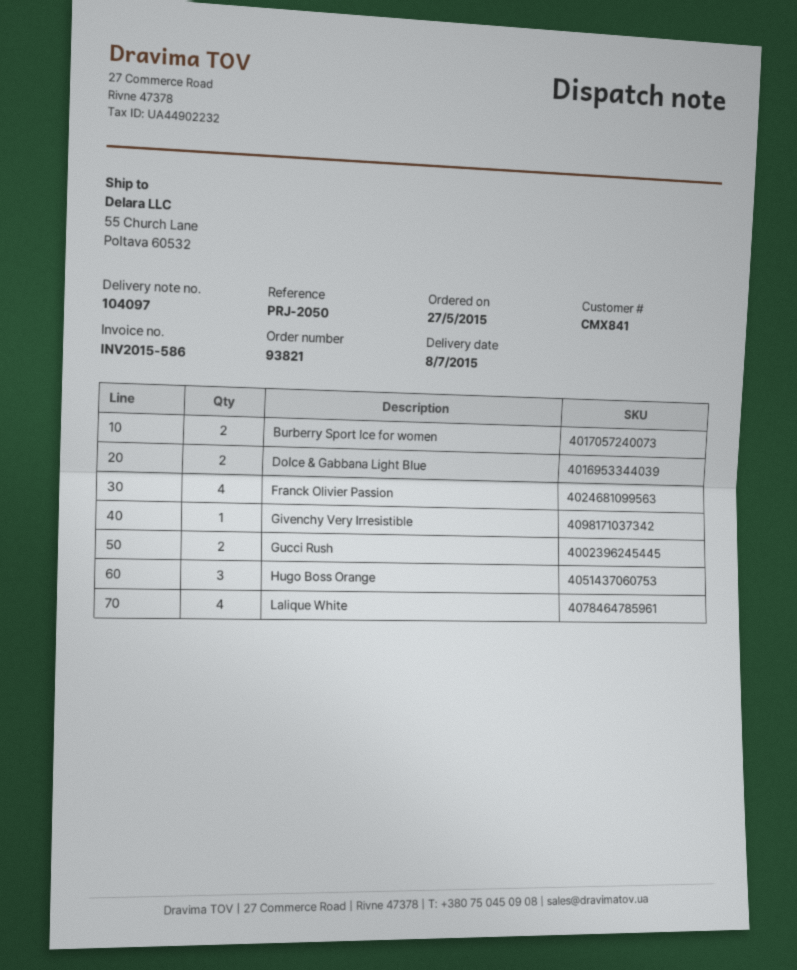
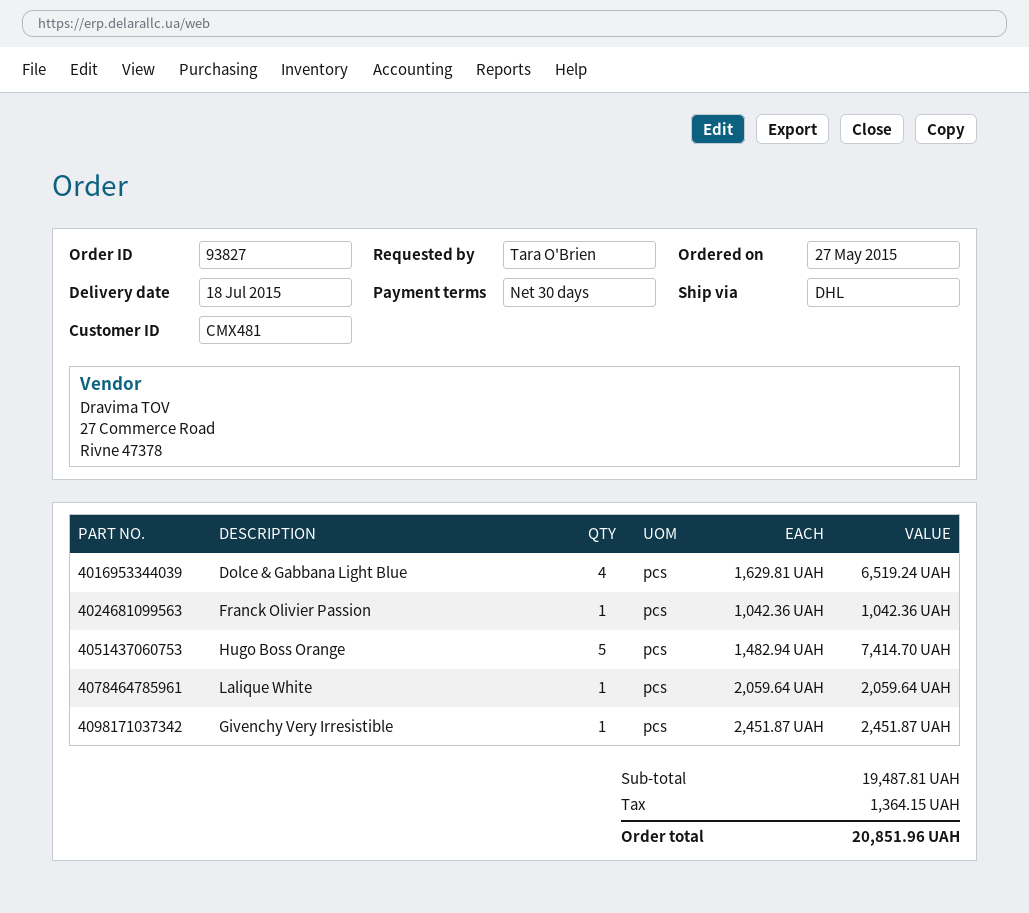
order number: 93821 -> 93827
delivery date: 2015-07-08 -> 2015-07-18
customer number: CMX841 -> CMX481
Burberry Sport Ice for women: 2 -> none
Dolce & Gabbana Light Blue: 2 -> 4
Franck Olivier Passion: 4 -> 1
Gucci Rush: 2 -> none
Hugo Boss Orange: 3 -> 5
Lalique White: 4 -> 1

